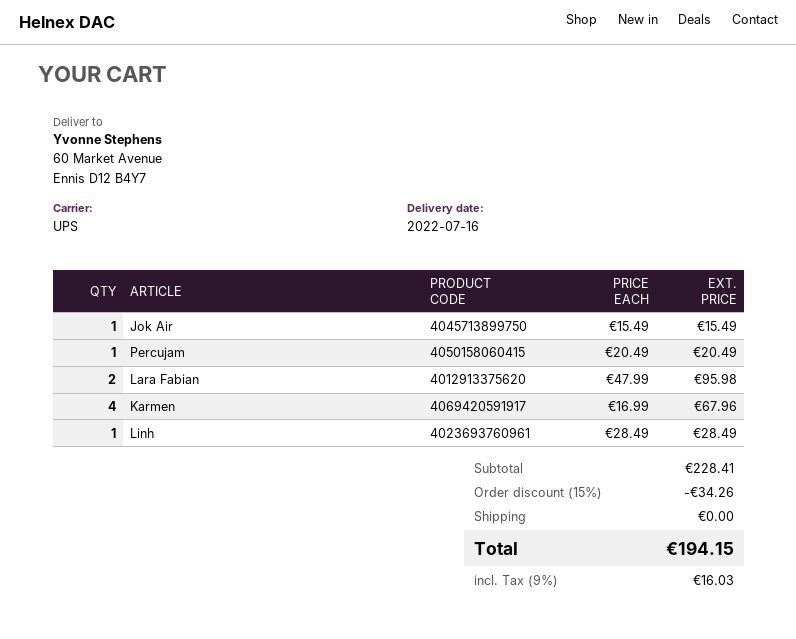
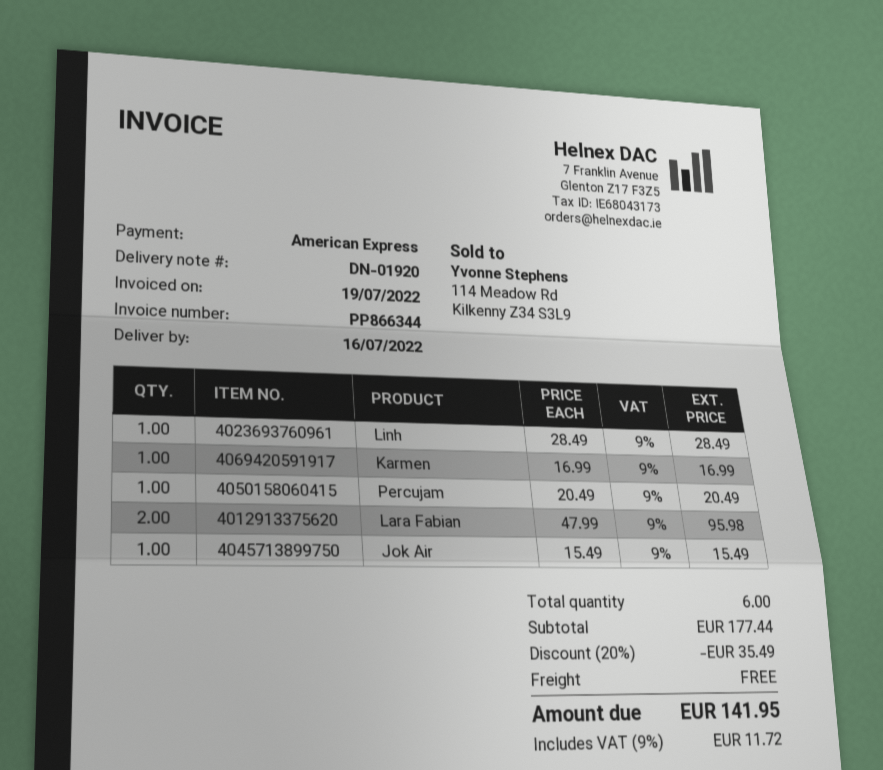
Karmen: 4 x 16.99 = 67.96 -> 1 x 16.99 = 16.99
subtotal: 228.41 -> 177.44
discount: 15% = 34.26 -> 20% = 35.49
tax: 9% = 16.03 -> 9% = 11.72
total: 194.15 -> 141.95

